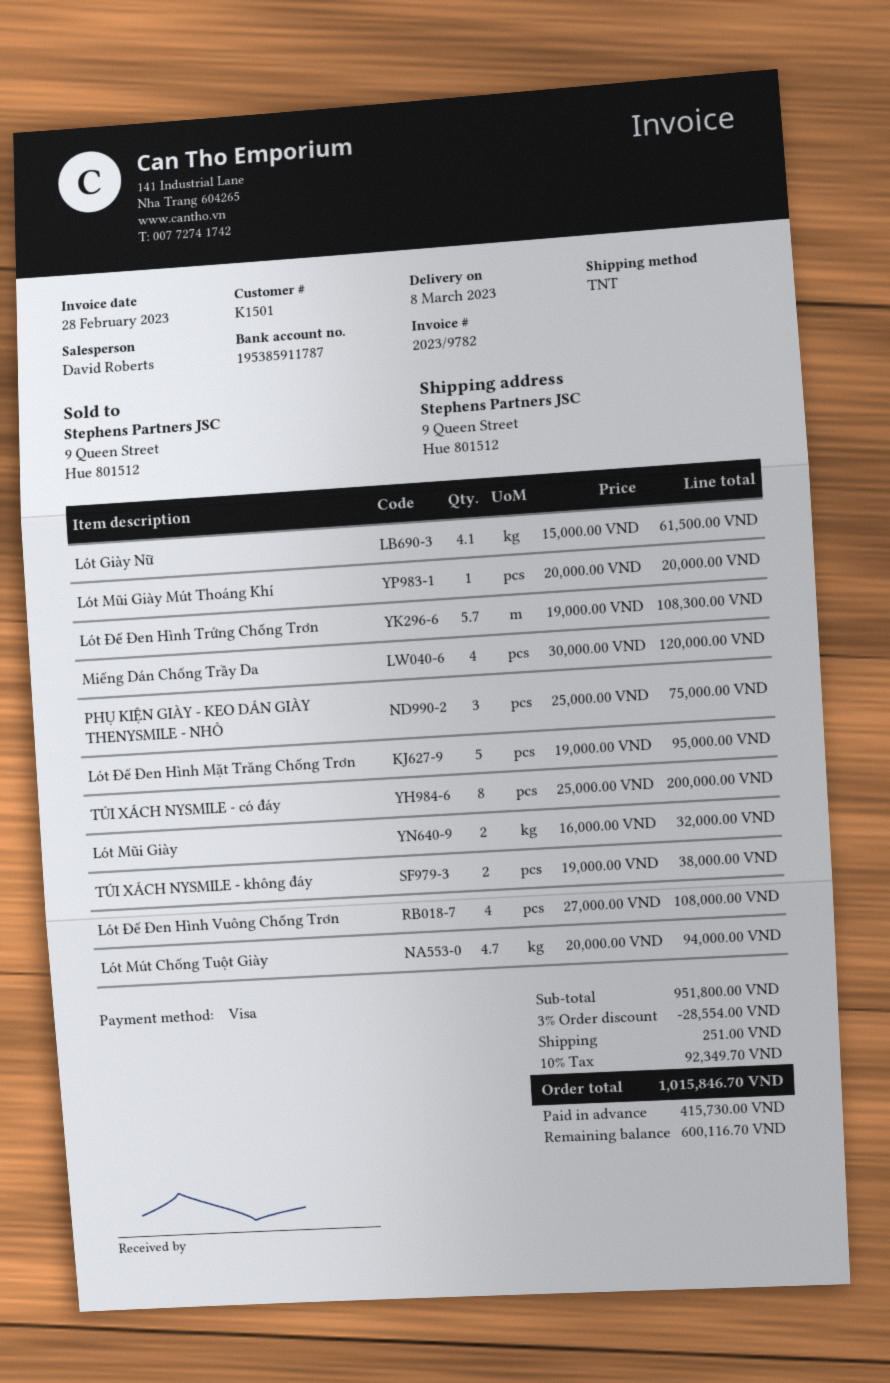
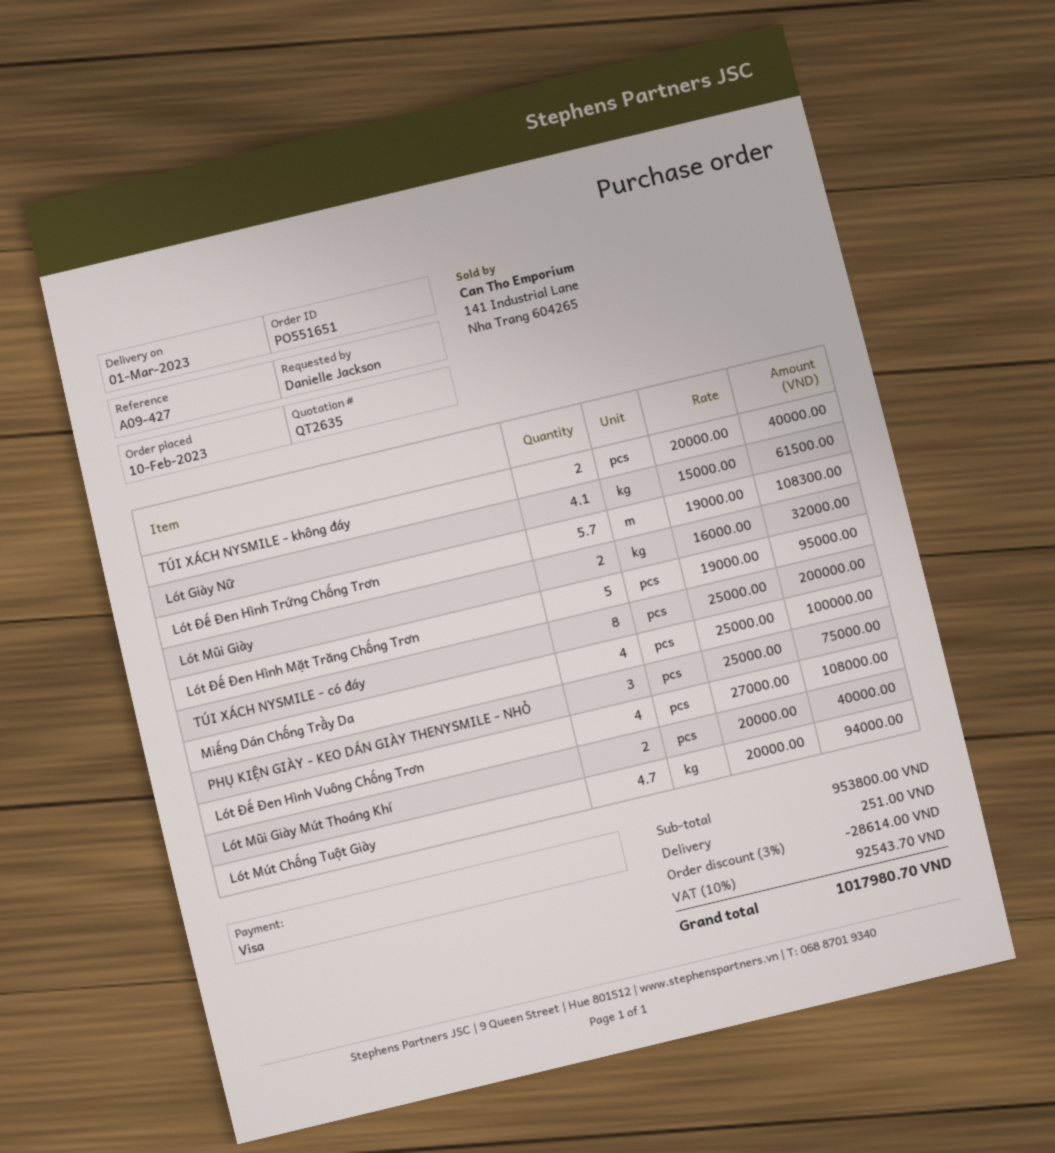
delivery date: 2023-03-08 -> 2023-03-01
Lót Mũi Giày Mút Thoáng Khí: 1 x 20000.00 = 20000.00 -> 2 x 20000.00 = 40000.00
Miếng Dán Chống Trầy Da: 4 x 30000.00 = 120000.00 -> 4 x 25000.00 = 100000.00
TÚI XÁCH NYSMILE - không đáy: 2 x 19000.00 = 38000.00 -> 2 x 20000.00 = 40000.00
subtotal: 951800.00 -> 953800.00
discount: 3% = 28554.00 -> 3% = 28614.00
tax: 10% = 92349.70 -> 10% = 92543.70
total: 1015846.70 -> 1017980.70

